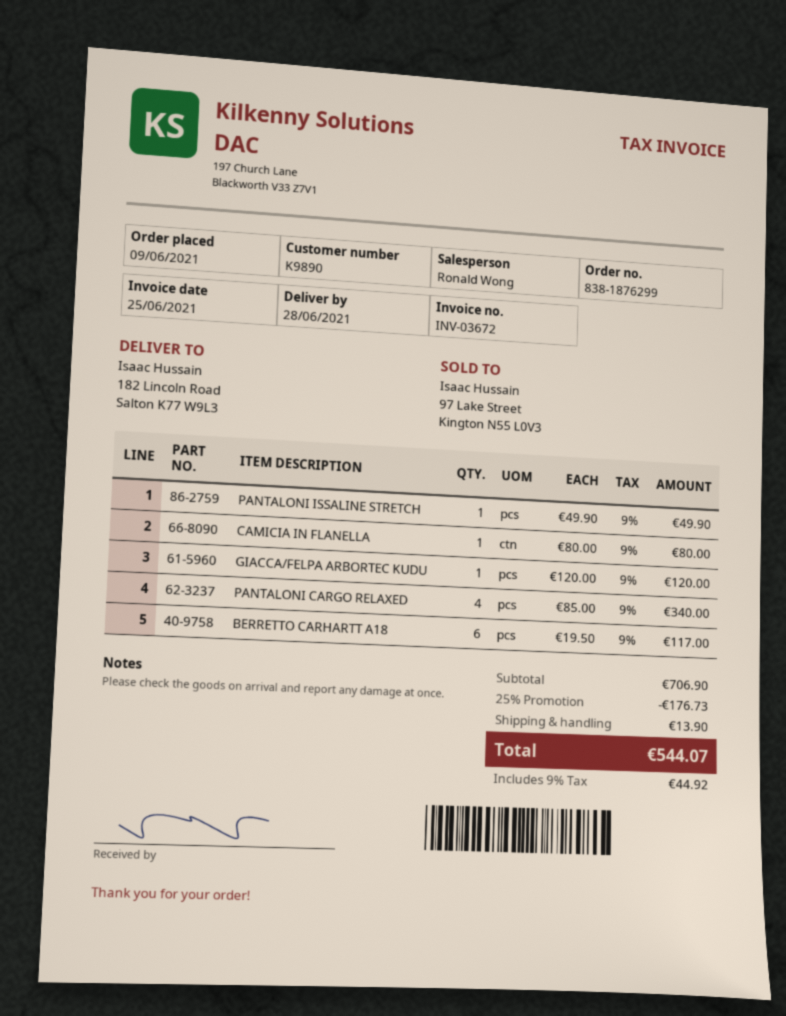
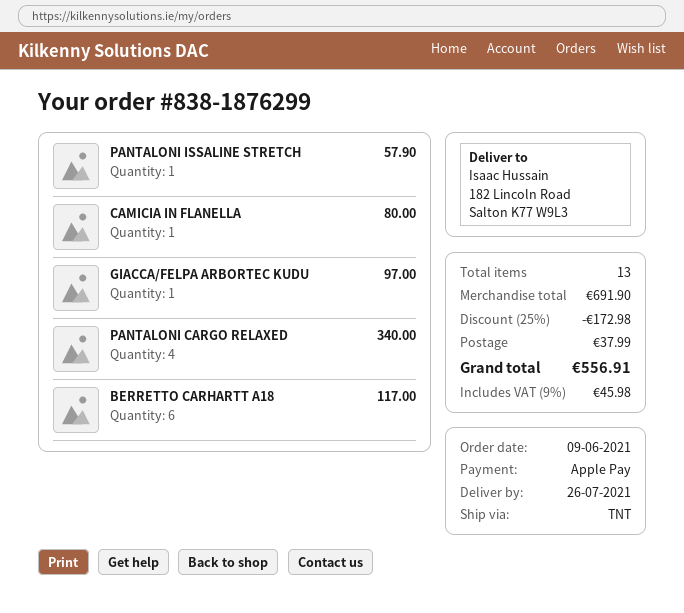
delivery date: 2021-06-28 -> 2021-07-26
PANTALONI ISSALINE STRETCH: 1 for 49.90 -> 1 for 57.90
GIACCA/FELPA ARBORTEC KUDU: 1 for 120.00 -> 1 for 97.00
subtotal: 706.90 -> 691.90
discount: 25% = 176.73 -> 25% = 172.98
shipping: 13.90 -> 37.99
tax: 9% = 44.92 -> 9% = 45.98
total: 544.07 -> 556.91

